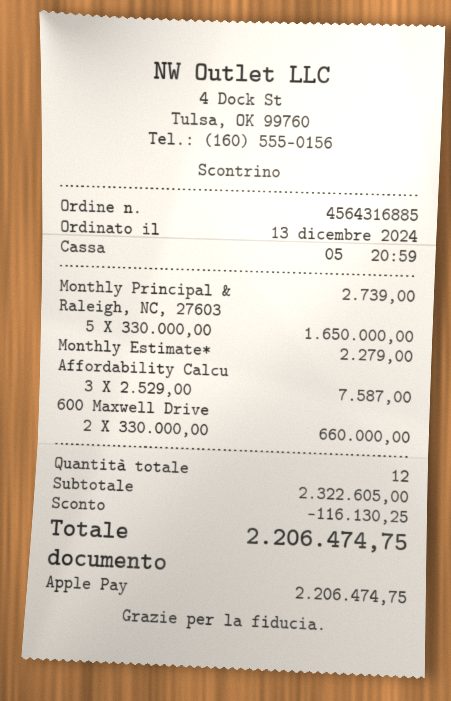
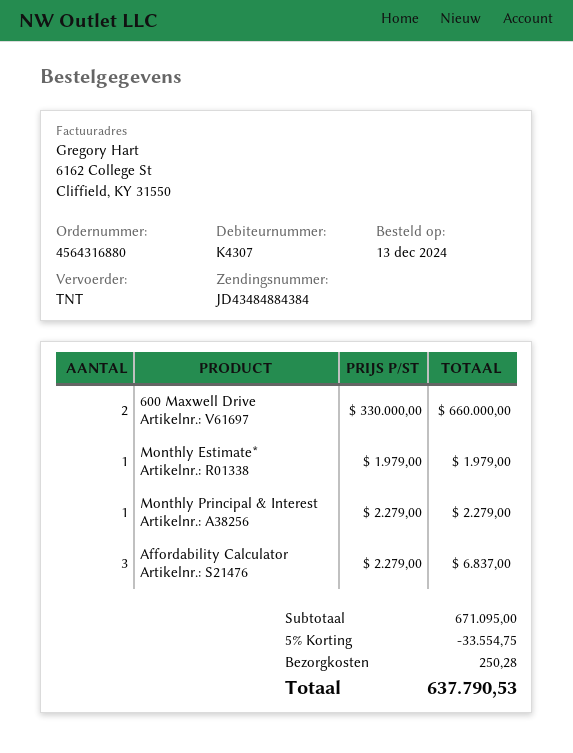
order number: 4564316885 -> 4564316880
Monthly Principal &: 1 x 2739.00 = 2739.00 -> 1 x 2279.00 = 2279.00
Raleigh, NC, 27603: 5 x 330000.00 = 1650000.00 -> none
Monthly Estimate*: 1 x 2279.00 = 2279.00 -> 1 x 1979.00 = 1979.00
Affordability Calcu: 3 x 2529.00 = 7587.00 -> 3 x 2279.00 = 6837.00
subtotal: 2322605.00 -> 671095.00
discount: 116130.25 -> 33554.75
shipping: none -> 250.28
total: 2206474.75 -> 637790.53

